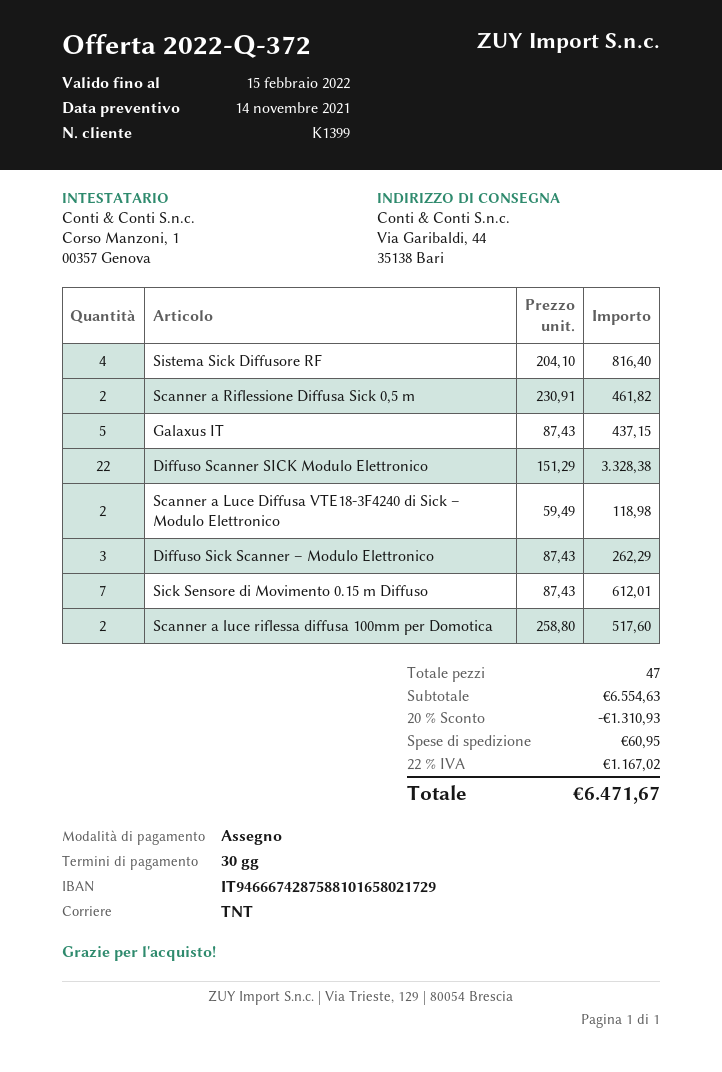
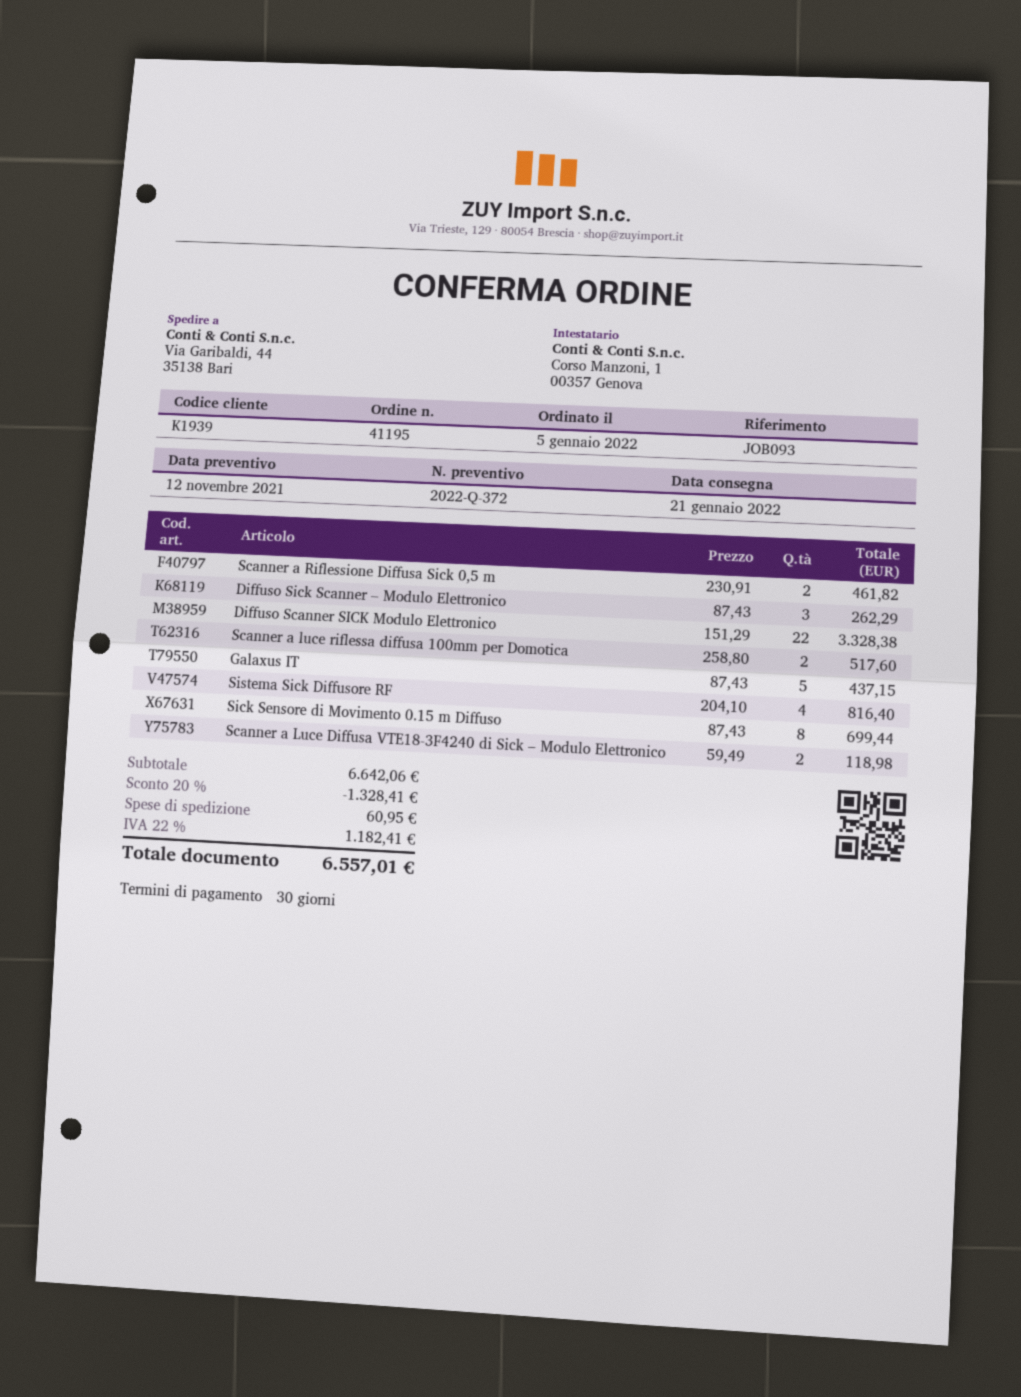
quote date: 2021-11-14 -> 2021-11-12
customer number: K1399 -> K1939
Sick Sensore di Movimento 0.15 m Diffuso: 7 x 87.43 = 612.01 -> 8 x 87.43 = 699.44
subtotal: 6554.63 -> 6642.06
discount: 20% = 1310.93 -> 20% = 1328.41
tax: 22% = 1167.02 -> 22% = 1182.41
total: 6471.67 -> 6557.01

